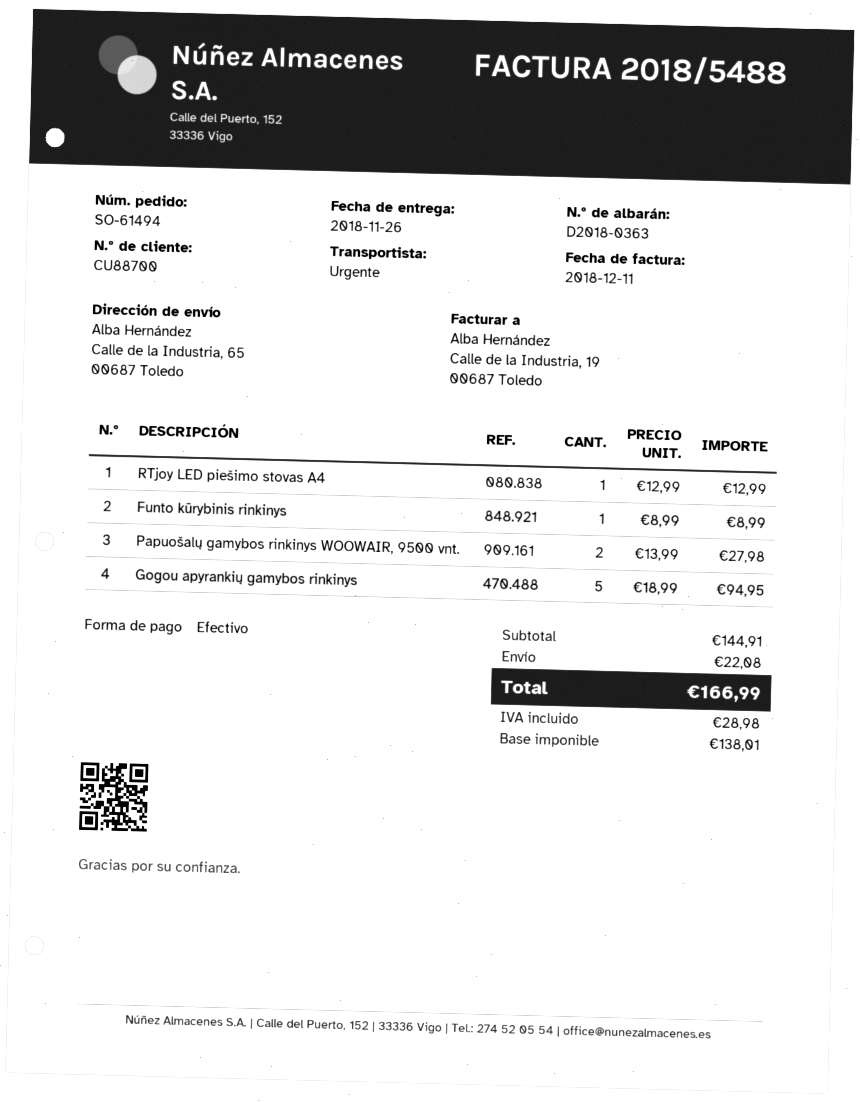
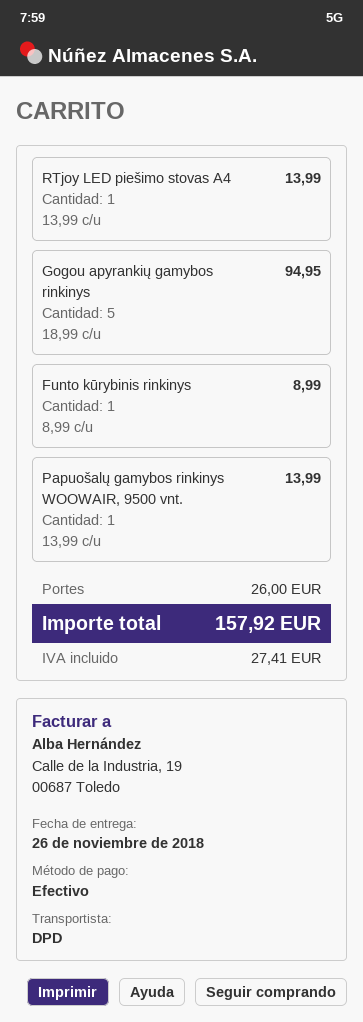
shipping method: express -> DPD
RTjoy LED piešimo stovas A4: 1 x 12.99 = 12.99 -> 1 x 13.99 = 13.99
Papuošalų gamybos rinkinys WOOWAIR, 9500 vnt.: 2 x 13.99 = 27.98 -> 1 x 13.99 = 13.99
shipping: 22.08 -> 26.00
tax: 28.98 -> 27.41
total: 166.99 -> 157.92

